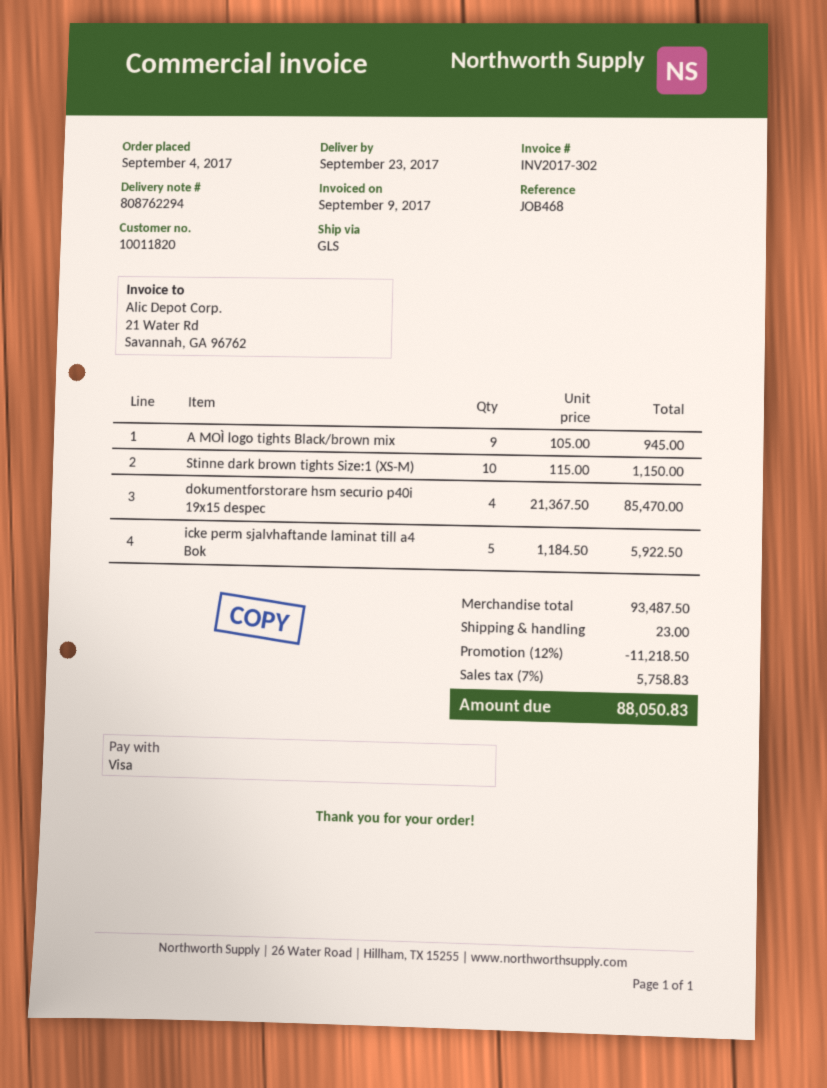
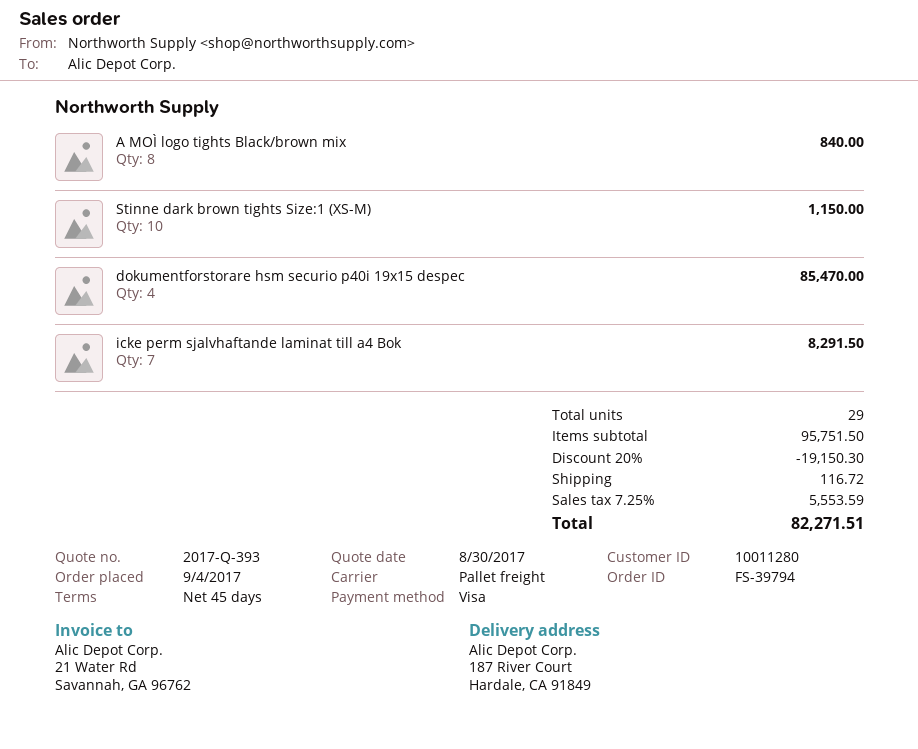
customer number: 10011820 -> 10011280
shipping method: GLS -> pallet freight
A MOÌ logo tights Black/brown mix: 9 for 945.00 -> 8 for 840.00
icke perm sjalvhaftande laminat till a4 Bok: 5 for 5922.50 -> 7 for 8291.50
subtotal: 93487.50 -> 95751.50
discount: 12% = 11218.50 -> 20% = 19150.30
shipping: 23.00 -> 116.72
tax: 7% = 5758.83 -> 7.25% = 5553.59
total: 88050.83 -> 82271.51

